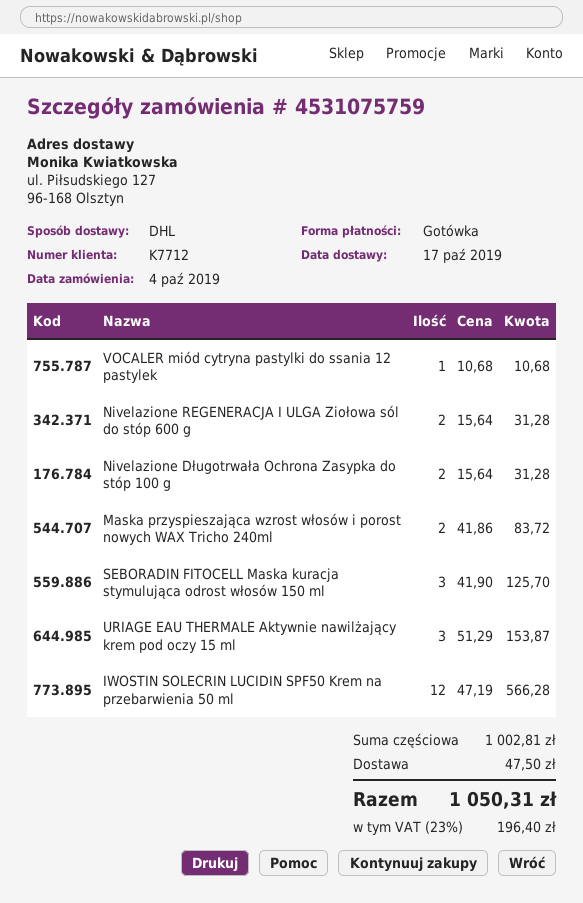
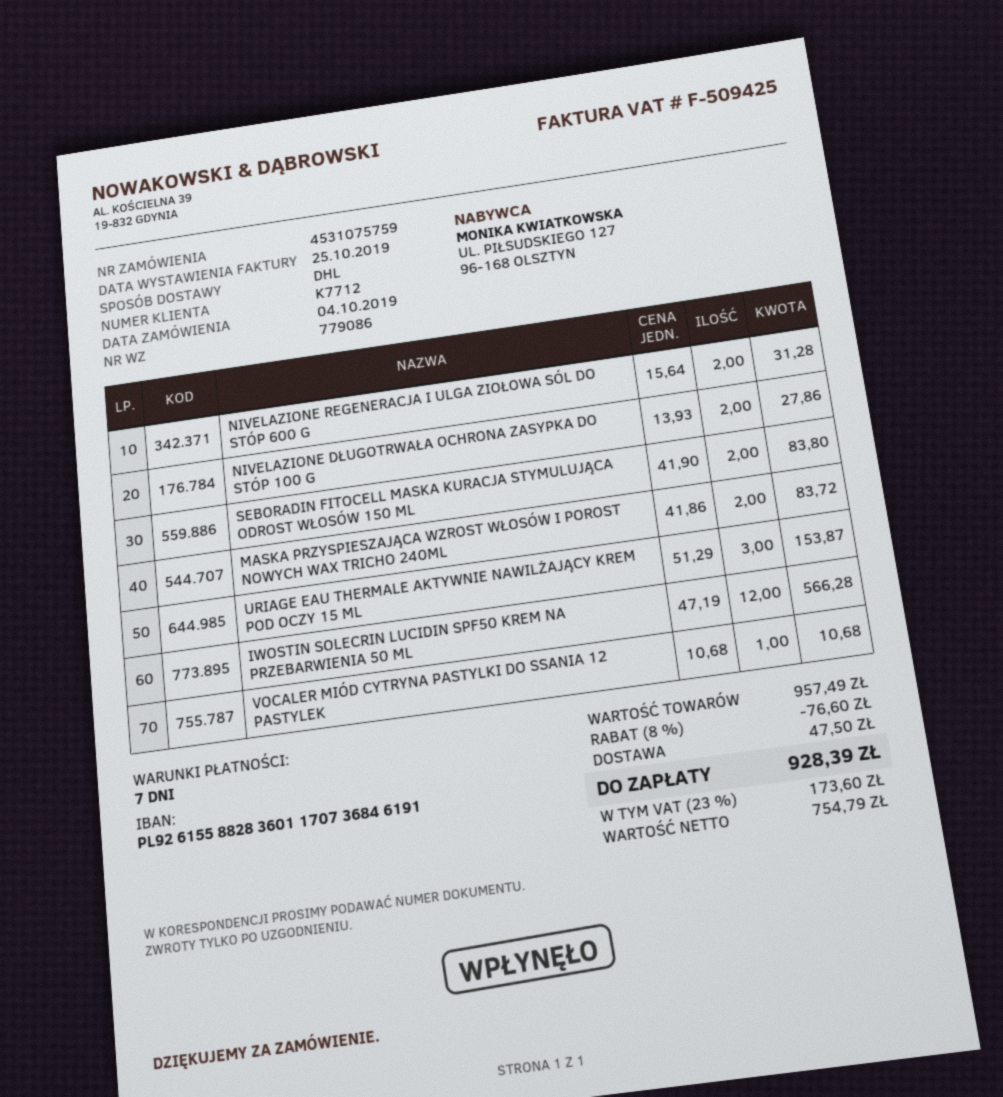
Nivelazione Długotrwała Ochrona Zasypka do stóp 100 g: 2 x 15.64 = 31.28 -> 2 x 13.93 = 27.86
SEBORADIN FITOCELL Maska kuracja stymulująca odrost włosów 150 ml: 3 x 41.90 = 125.70 -> 2 x 41.90 = 83.80
subtotal: 1002.81 -> 957.49
discount: none -> 8% = 76.60
tax: 23% = 196.40 -> 23% = 173.60
total: 1050.31 -> 928.39

